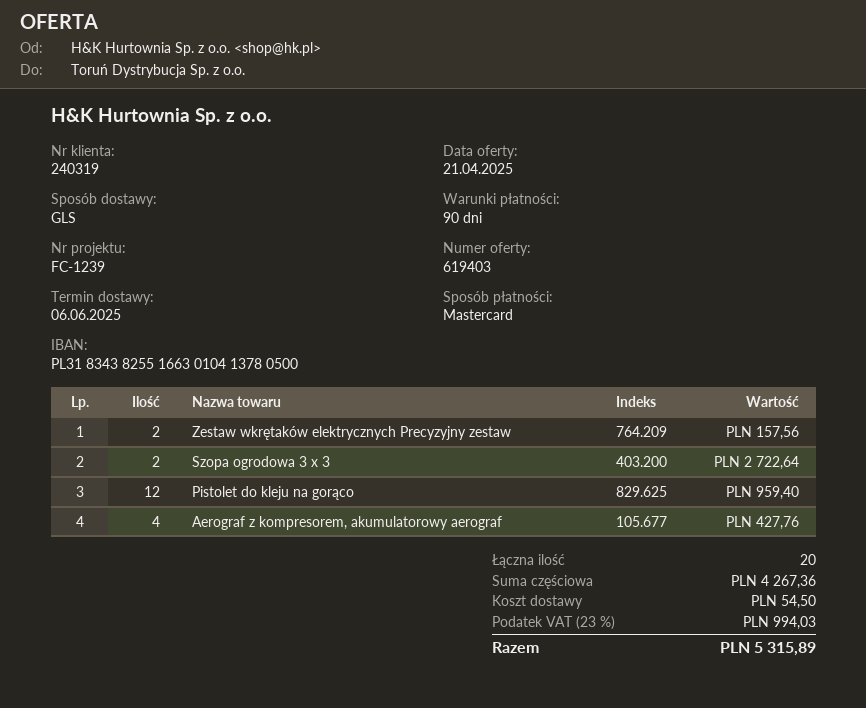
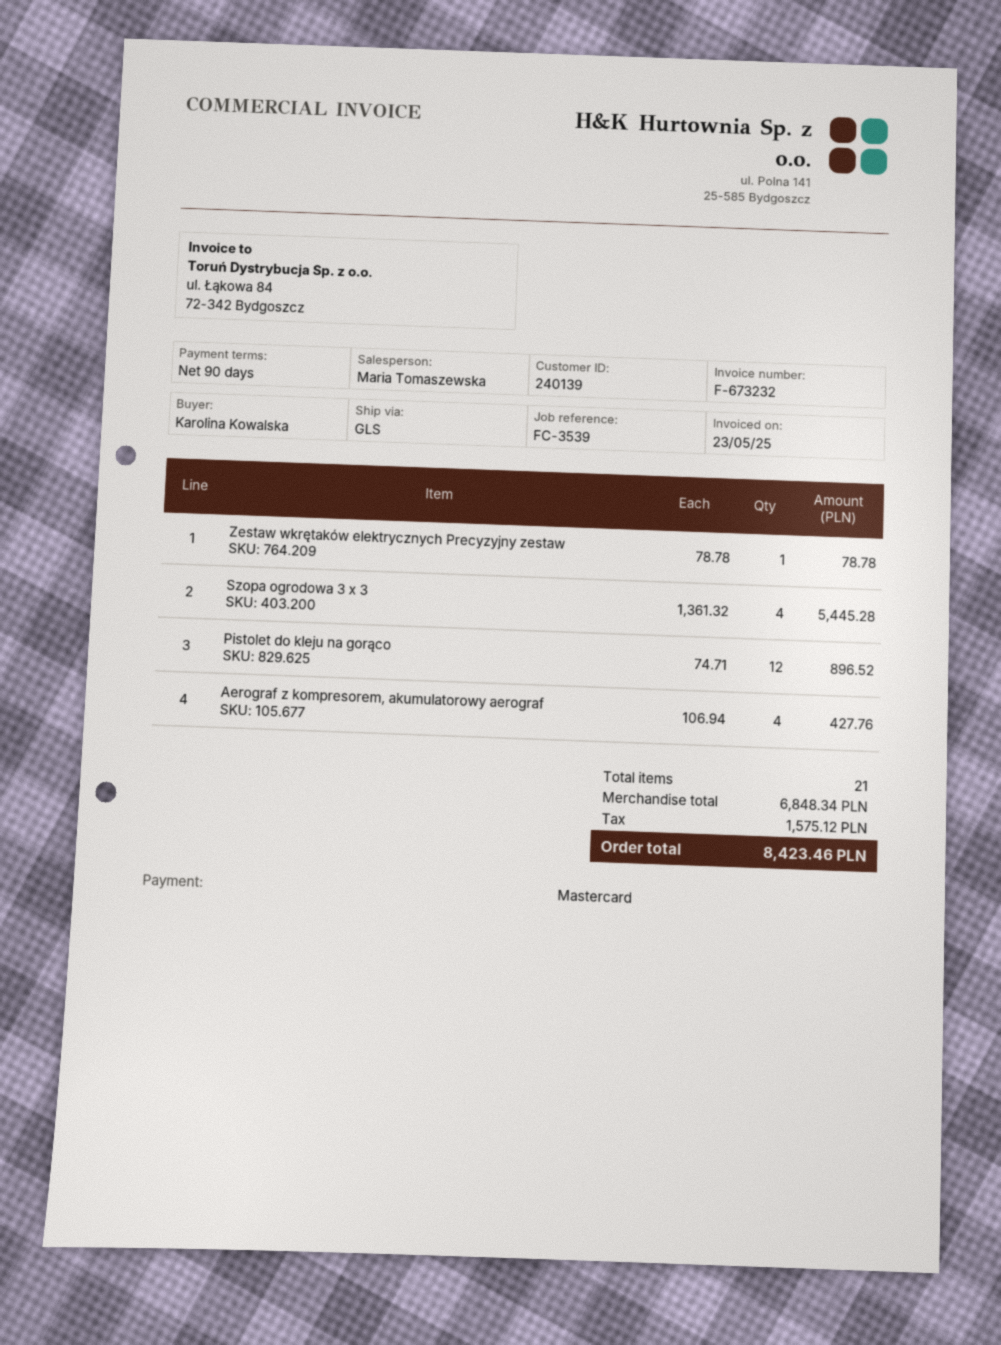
customer number: 240319 -> 240139
reference: FC-1239 -> FC-3539
Zestaw wkrętaków elektrycznych Precyzyjny zestaw: 2 for 157.56 -> 1 for 78.78
Szopa ogrodowa 3 x 3: 2 for 2722.64 -> 4 for 5445.28
Pistolet do kleju na gorąco: 12 for 959.40 -> 12 for 896.52
total quantity: 20 -> 21
subtotal: 4267.36 -> 6848.34
shipping: 54.50 -> none
tax: 994.03 -> 1575.12
total: 5315.89 -> 8423.46

